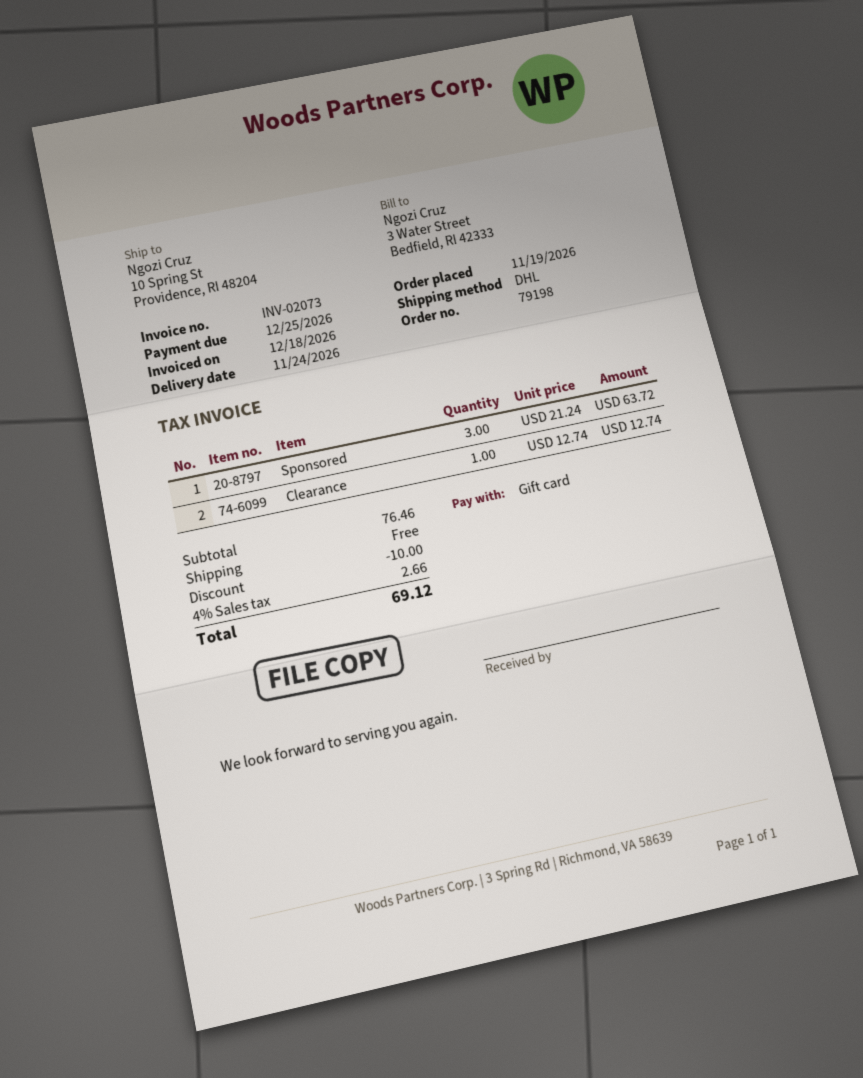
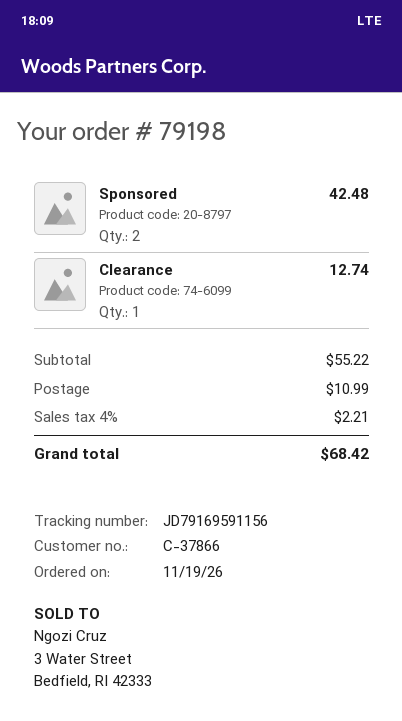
Sponsored: 3 for 63.72 -> 2 for 42.48
subtotal: 76.46 -> 55.22
discount: 10.00 -> none
shipping: 0.00 -> 10.99
tax: 4% = 2.66 -> 4% = 2.21
total: 69.12 -> 68.42

